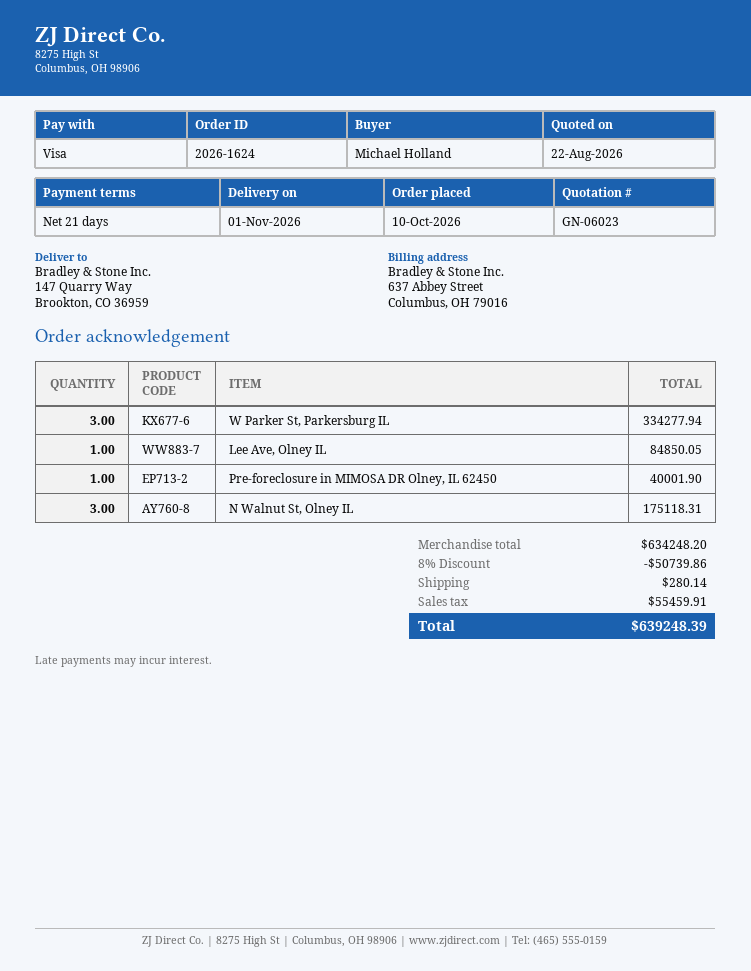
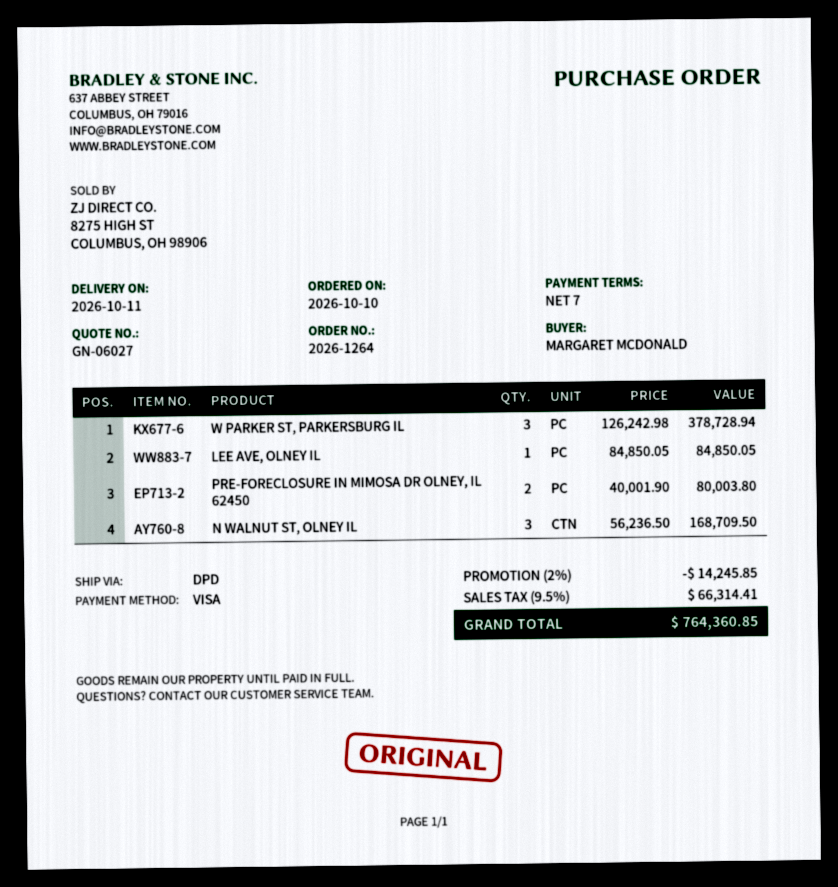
quote number: GN-06023 -> GN-06027
order number: 2026-1624 -> 2026-1264
delivery date: 2026-11-01 -> 2026-10-11
payment terms: 21 days -> 7 days
ordered by: Michael Holland -> MARGARET MCDONALD
W Parker St, Parkersburg IL: 3 for 334277.94 -> 3 for 378728.94
Pre-foreclosure in MIMOSA DR Olney, IL 62450: 1 for 40001.90 -> 2 for 80003.80
N Walnut St, Olney IL: 3 for 175118.31 -> 3 for 168709.50
discount: 8% = 50739.86 -> 2% = 14245.85
shipping: 280.14 -> none
tax: 55459.91 -> 66314.41
total: 639248.39 -> 764360.85

